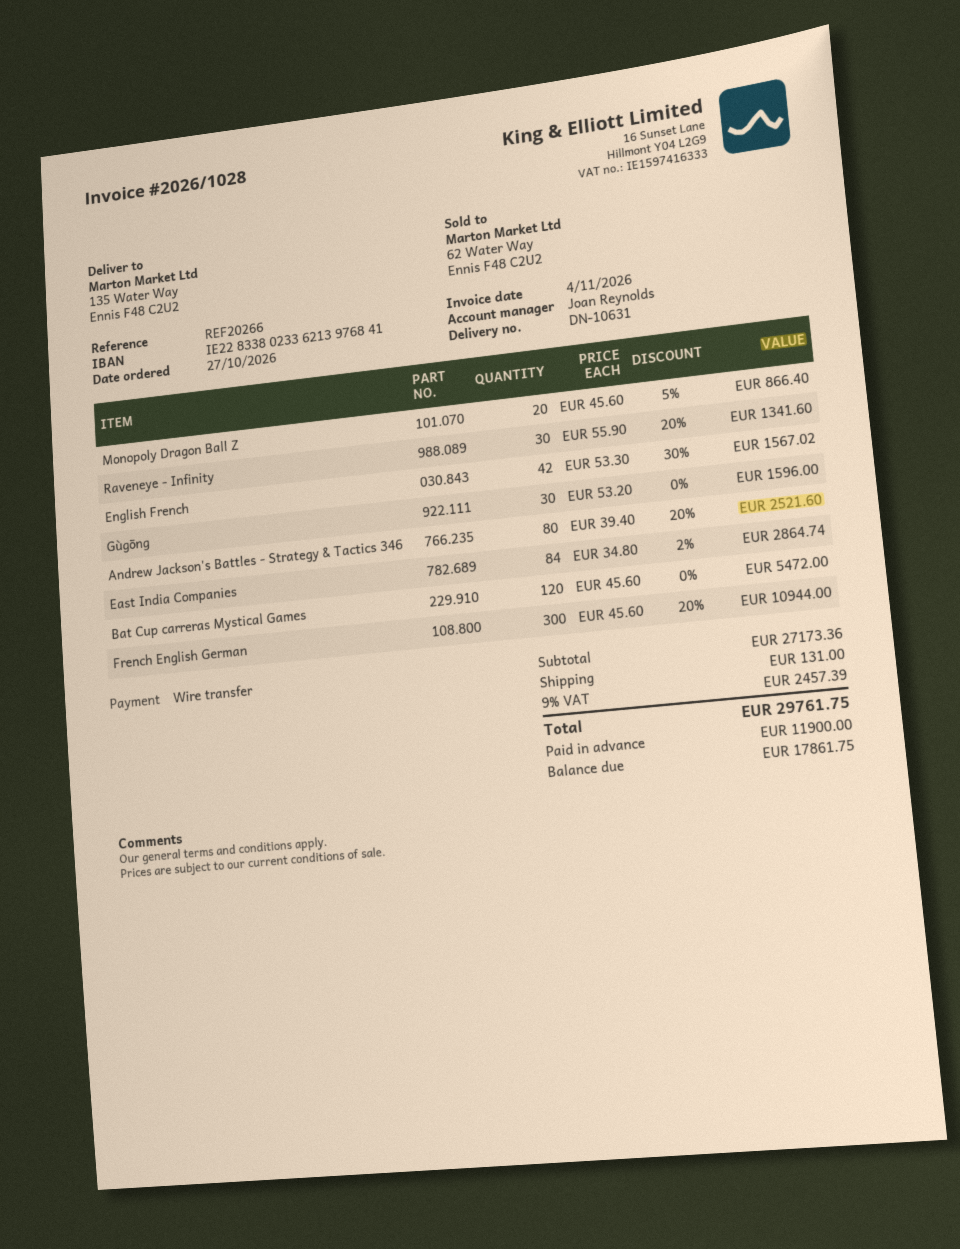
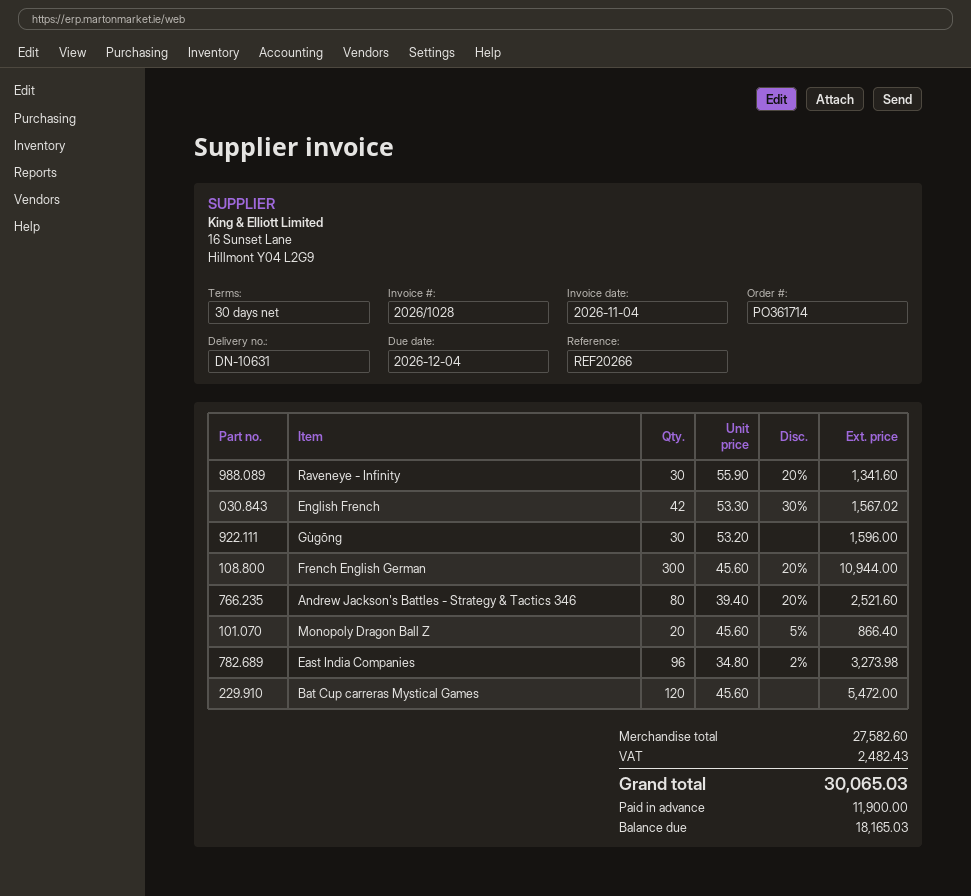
East India Companies: 84 x 34.80 - 2% = 2864.74 -> 96 x 34.80 - 2% = 3273.98
subtotal: 27173.36 -> 27582.60
shipping: 131.00 -> none
tax: 2457.39 -> 2482.43
total: 29761.75 -> 30065.03
balance: 17861.75 -> 18165.03

